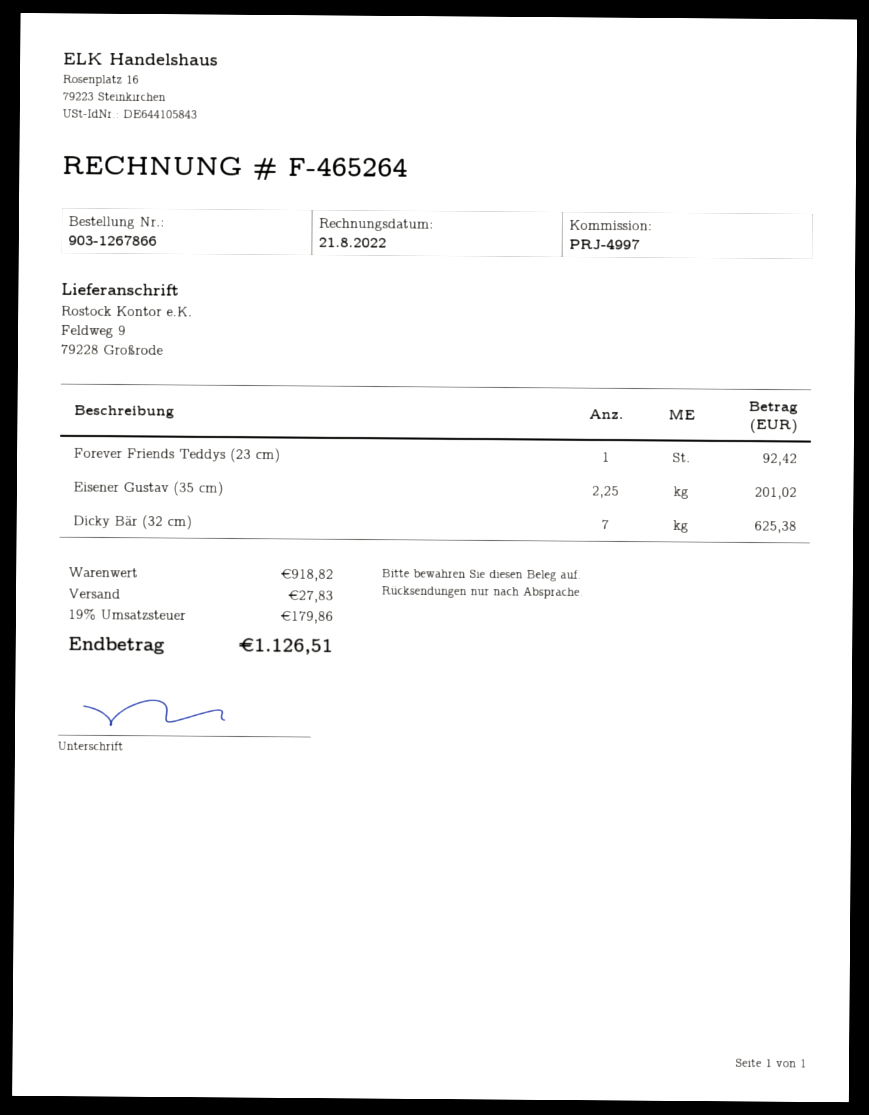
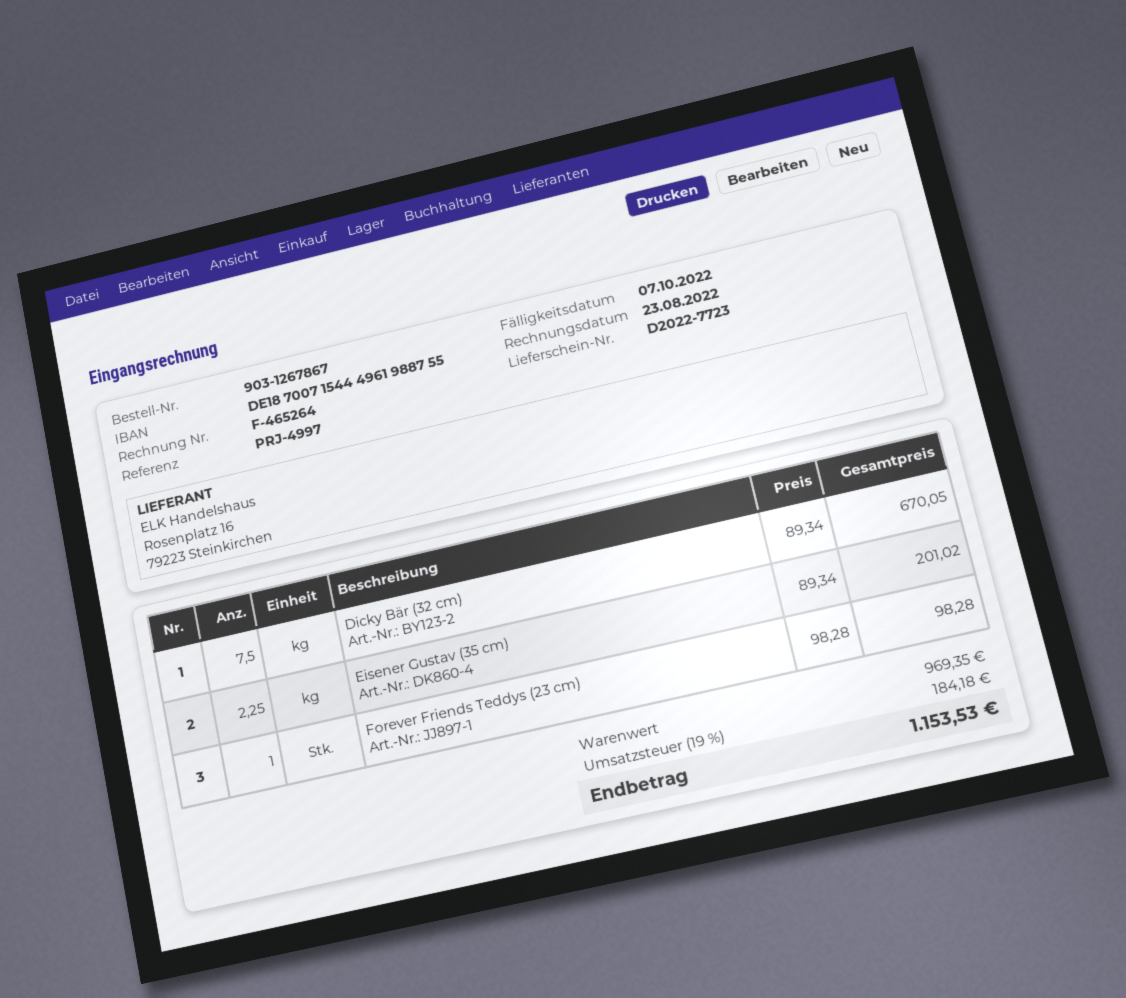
order number: 903-1267866 -> 903-1267867
invoice date: 2022-08-21 -> 2022-08-23
Forever Friends Teddys (23 cm): 1 for 92.42 -> 1 for 98.28
Dicky Bär (32 cm): 7 for 625.38 -> 7.5 for 670.05
subtotal: 918.82 -> 969.35
shipping: 27.83 -> none
tax: 19% = 179.86 -> 19% = 184.18
total: 1126.51 -> 1153.53

